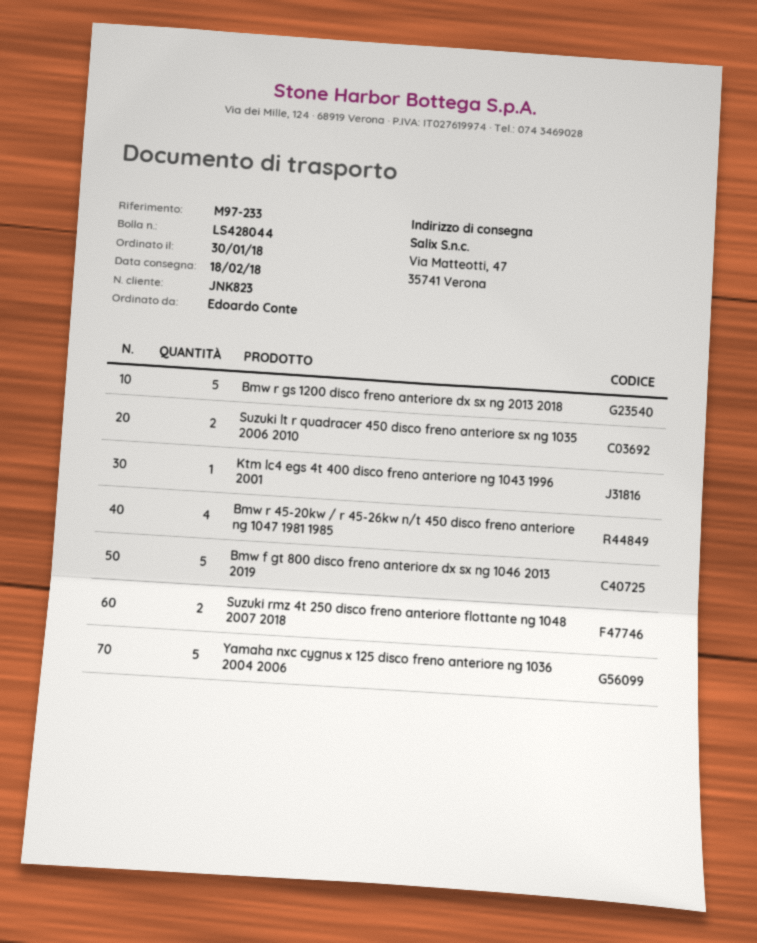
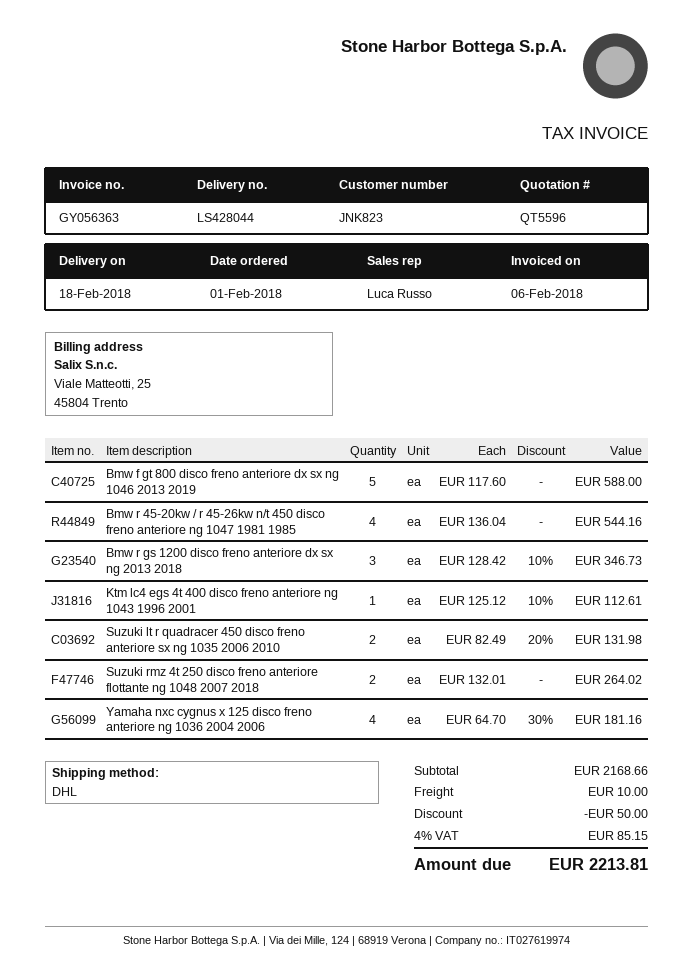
order date: 2018-01-30 -> 2018-02-01
Bmw r gs 1200 disco freno anteriore dx sx ng 2013 2018: 5 -> 3
Yamaha nxc cygnus x 125 disco freno anteriore ng 1036 2004 2006: 5 -> 4

